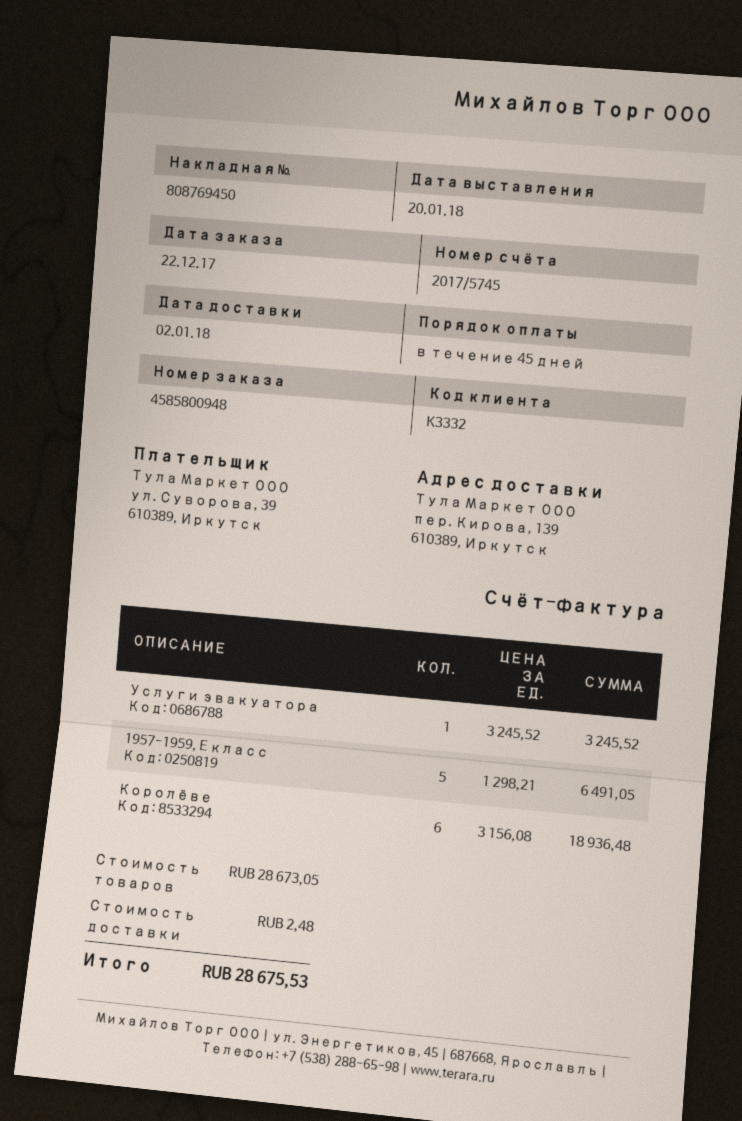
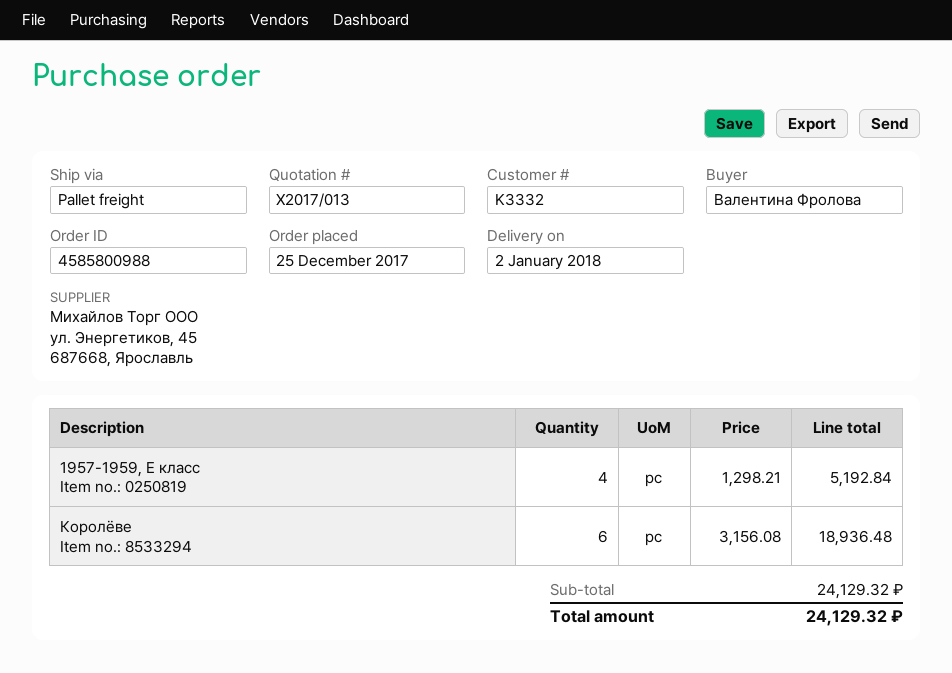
order number: 4585800948 -> 4585800988
order date: 2017-12-22 -> 2017-12-25
Услуги эвакуатора: 1 x 3245.52 = 3245.52 -> none
1957-1959, E класс: 5 x 1298.21 = 6491.05 -> 4 x 1298.21 = 5192.84
subtotal: 28673.05 -> 24129.32
shipping: 2.48 -> none
total: 28675.53 -> 24129.32

